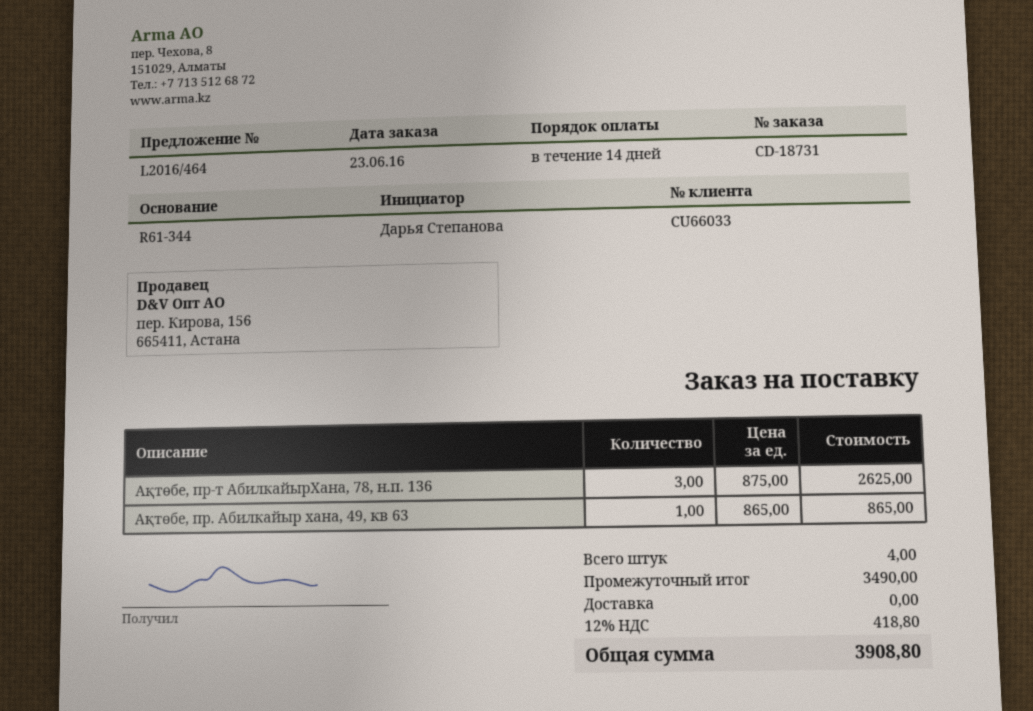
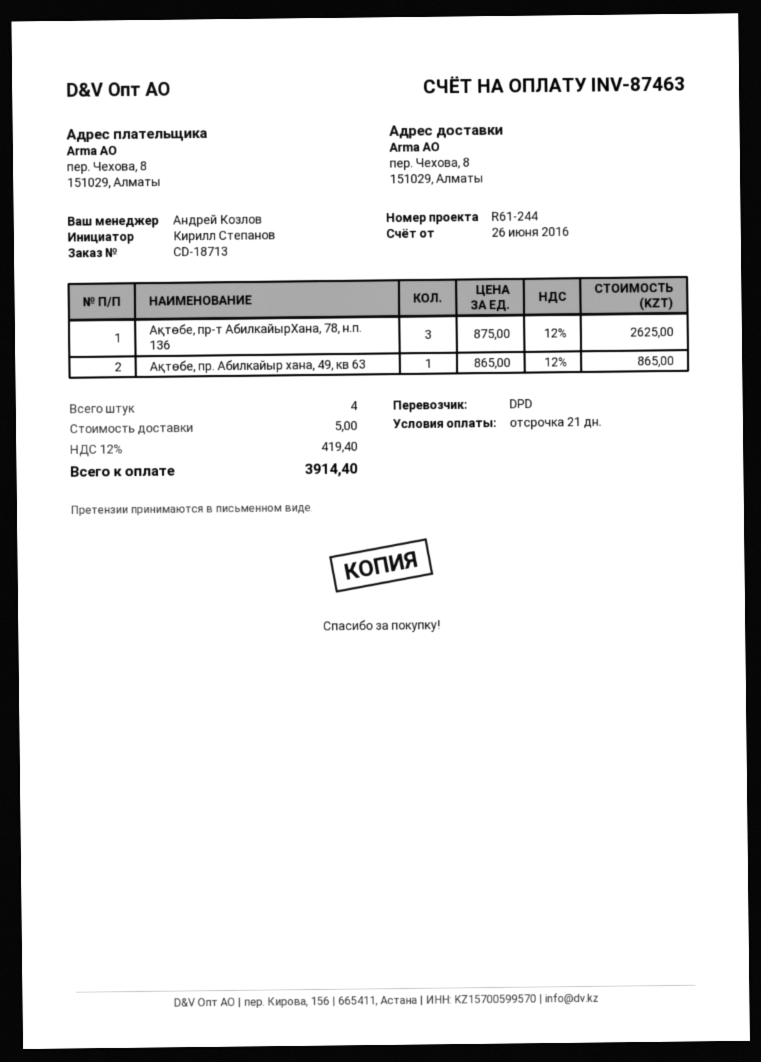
order number: CD-18731 -> CD-18713
payment terms: 14 days -> 21 days
reference: R61-344 -> R61-244
ordered by: Дарья Степанова -> Кирилл Степанов
shipping: 0.00 -> 5.00
tax: 12% = 418.80 -> 12% = 419.40
total: 3908.80 -> 3914.40

